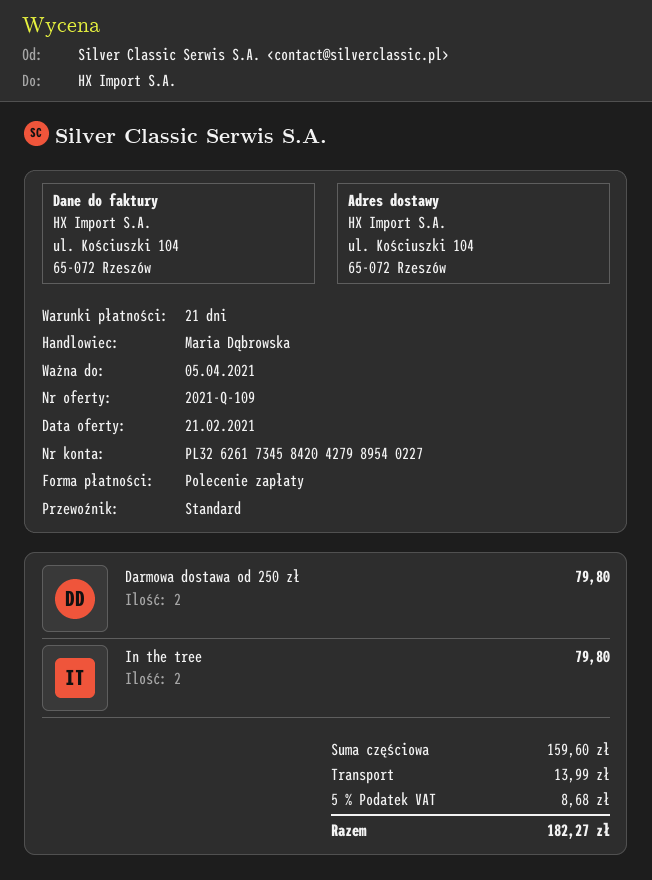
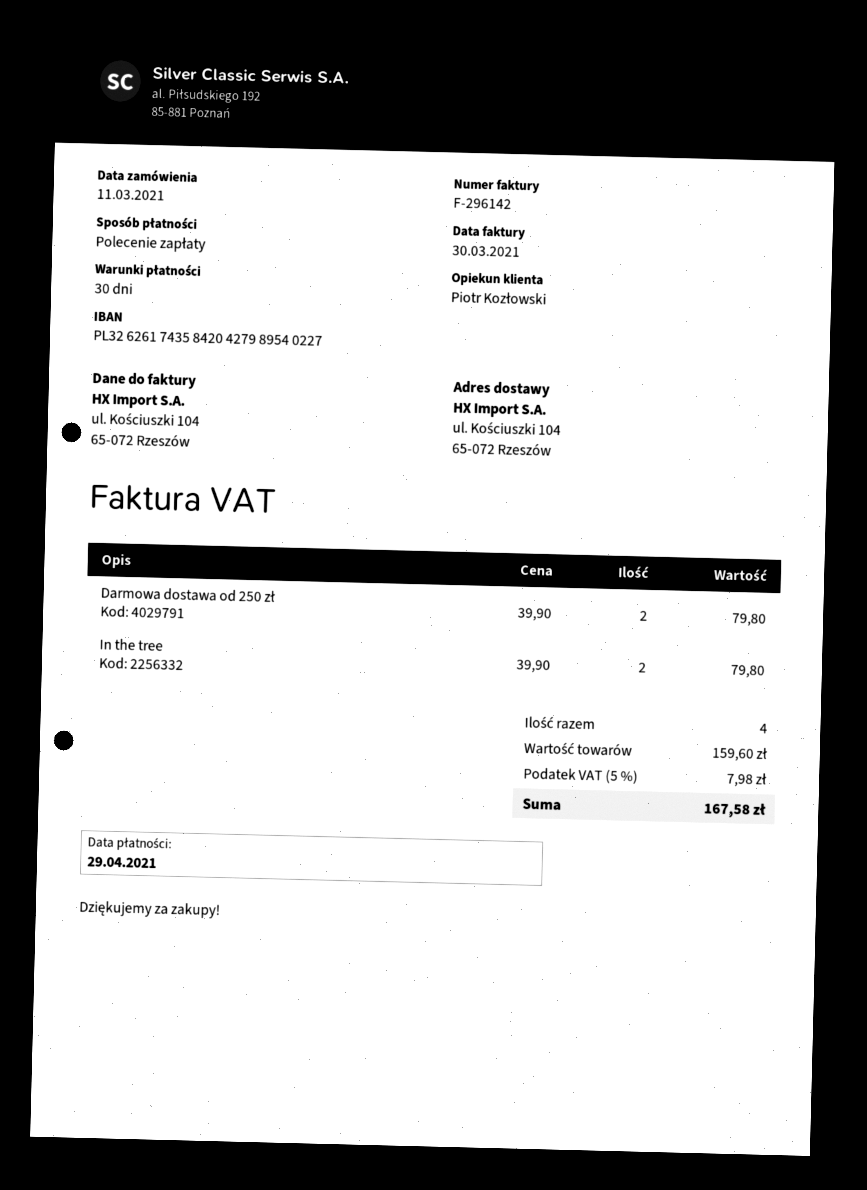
payment terms: 21 days -> 30 days
sales rep: Maria Dąbrowska -> Piotr Kozłowski
bank account: PL32626173458420427989540227 -> PL32626174358420427989540227
shipping: 13.99 -> none
tax: 5% = 8.68 -> 5% = 7.98
total: 182.27 -> 167.58

